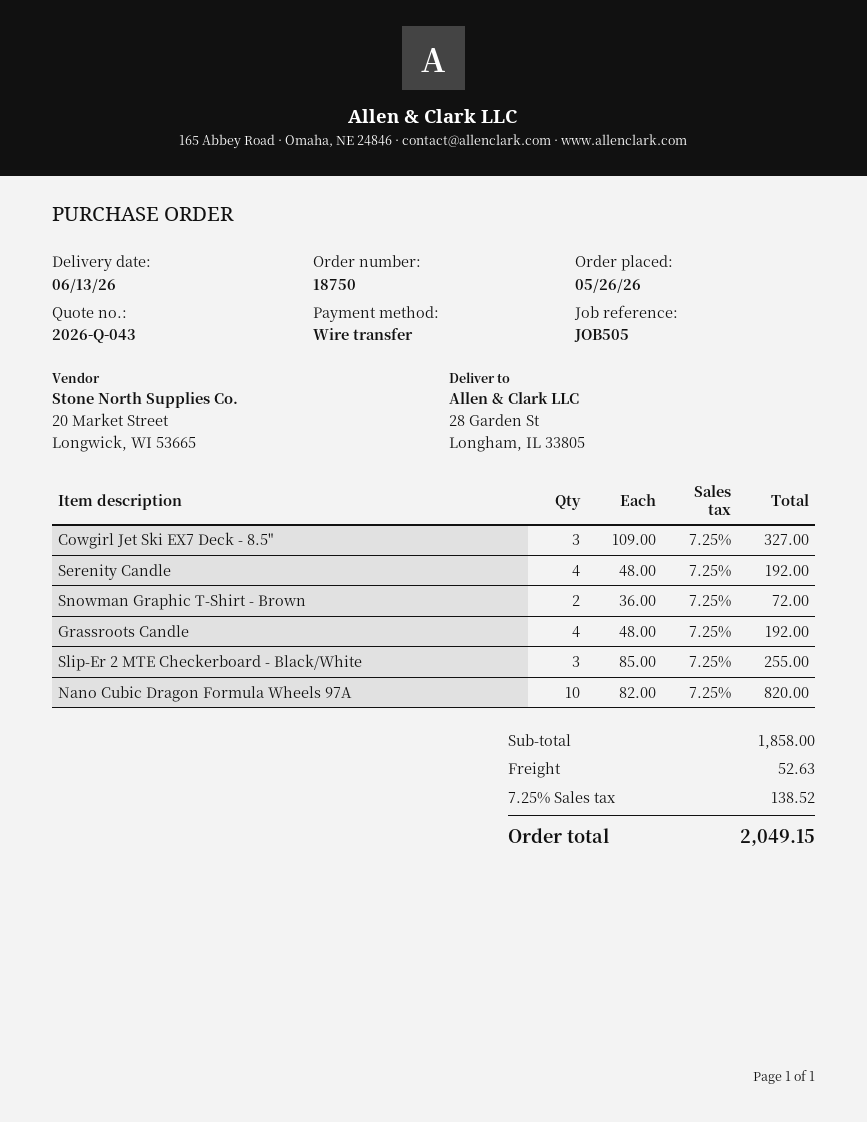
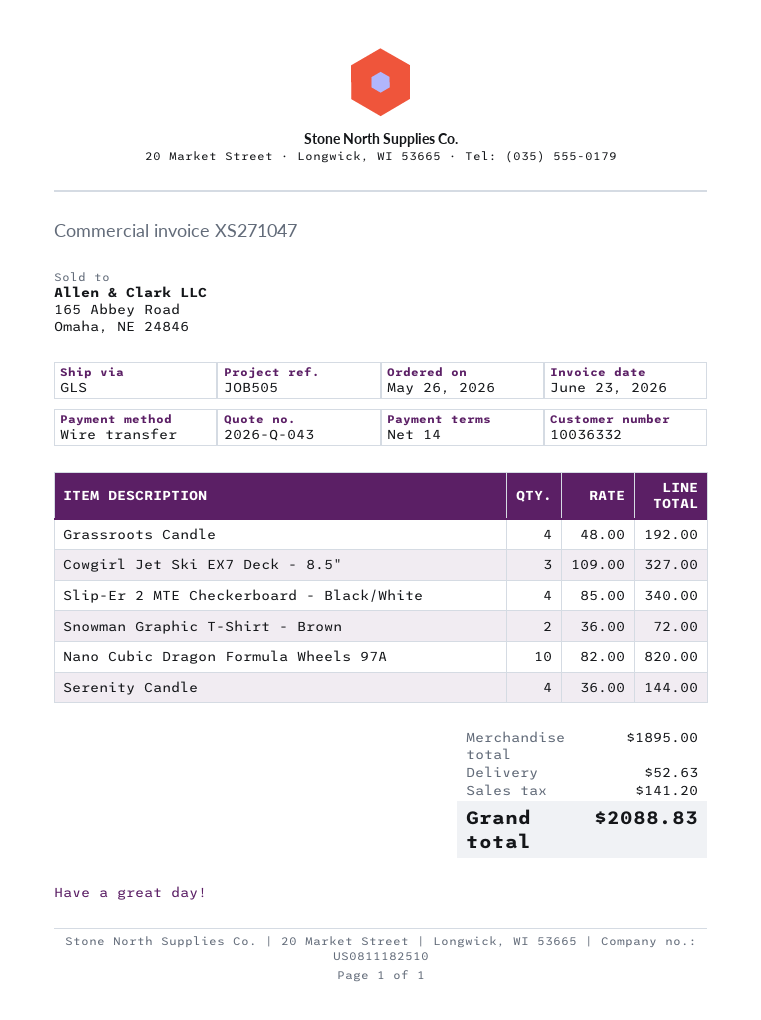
Serenity Candle: 4 x 48.00 = 192.00 -> 4 x 36.00 = 144.00
Slip-Er 2 MTE Checkerboard - Black/White: 3 x 85.00 = 255.00 -> 4 x 85.00 = 340.00
subtotal: 1858.00 -> 1895.00
tax: 138.52 -> 141.20
total: 2049.15 -> 2088.83

